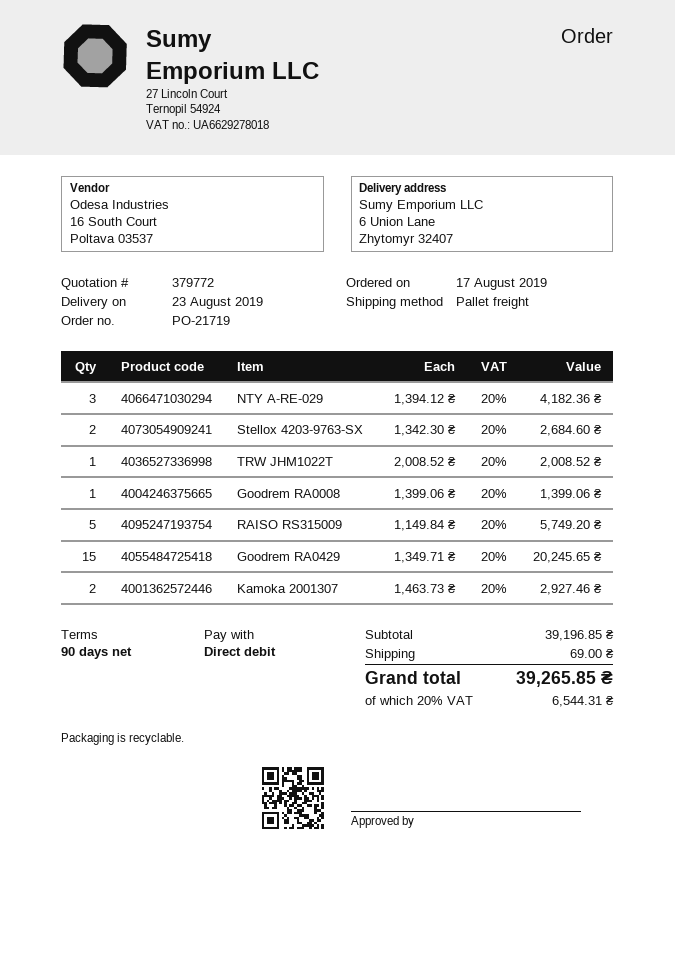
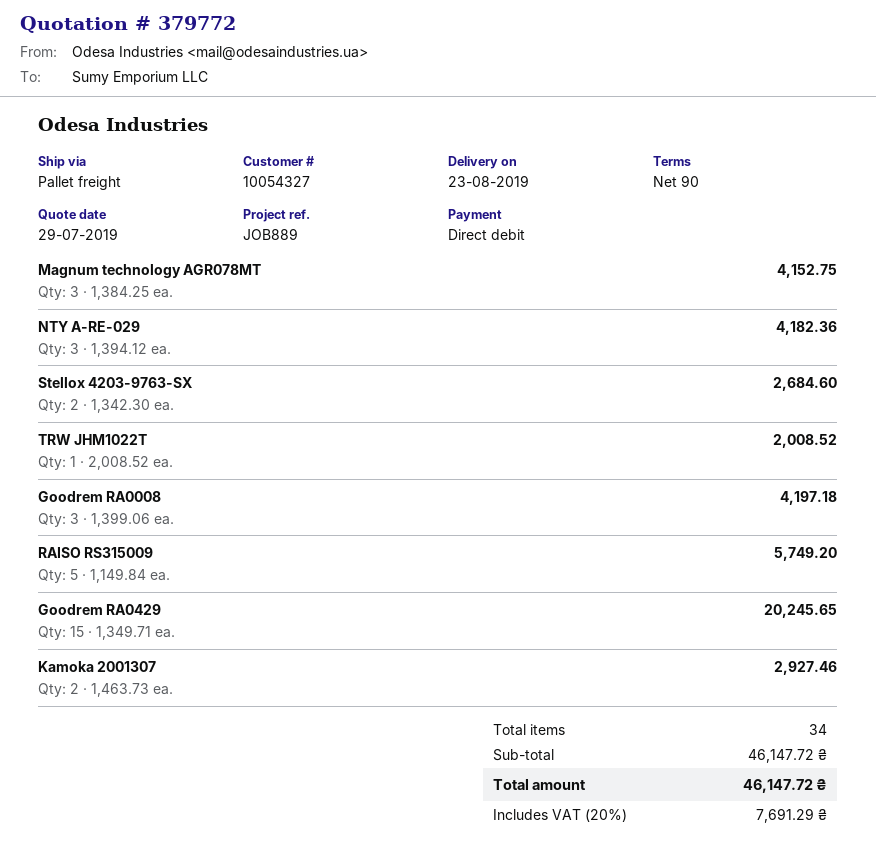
Goodrem RA0008: 1 x 1399.06 = 1399.06 -> 3 x 1399.06 = 4197.18
Magnum technology AGR078MT: none -> 3 x 1384.25 = 4152.75
subtotal: 39196.85 -> 46147.72
shipping: 69.00 -> none
tax: 20% = 6544.31 -> 20% = 7691.29
total: 39265.85 -> 46147.72

